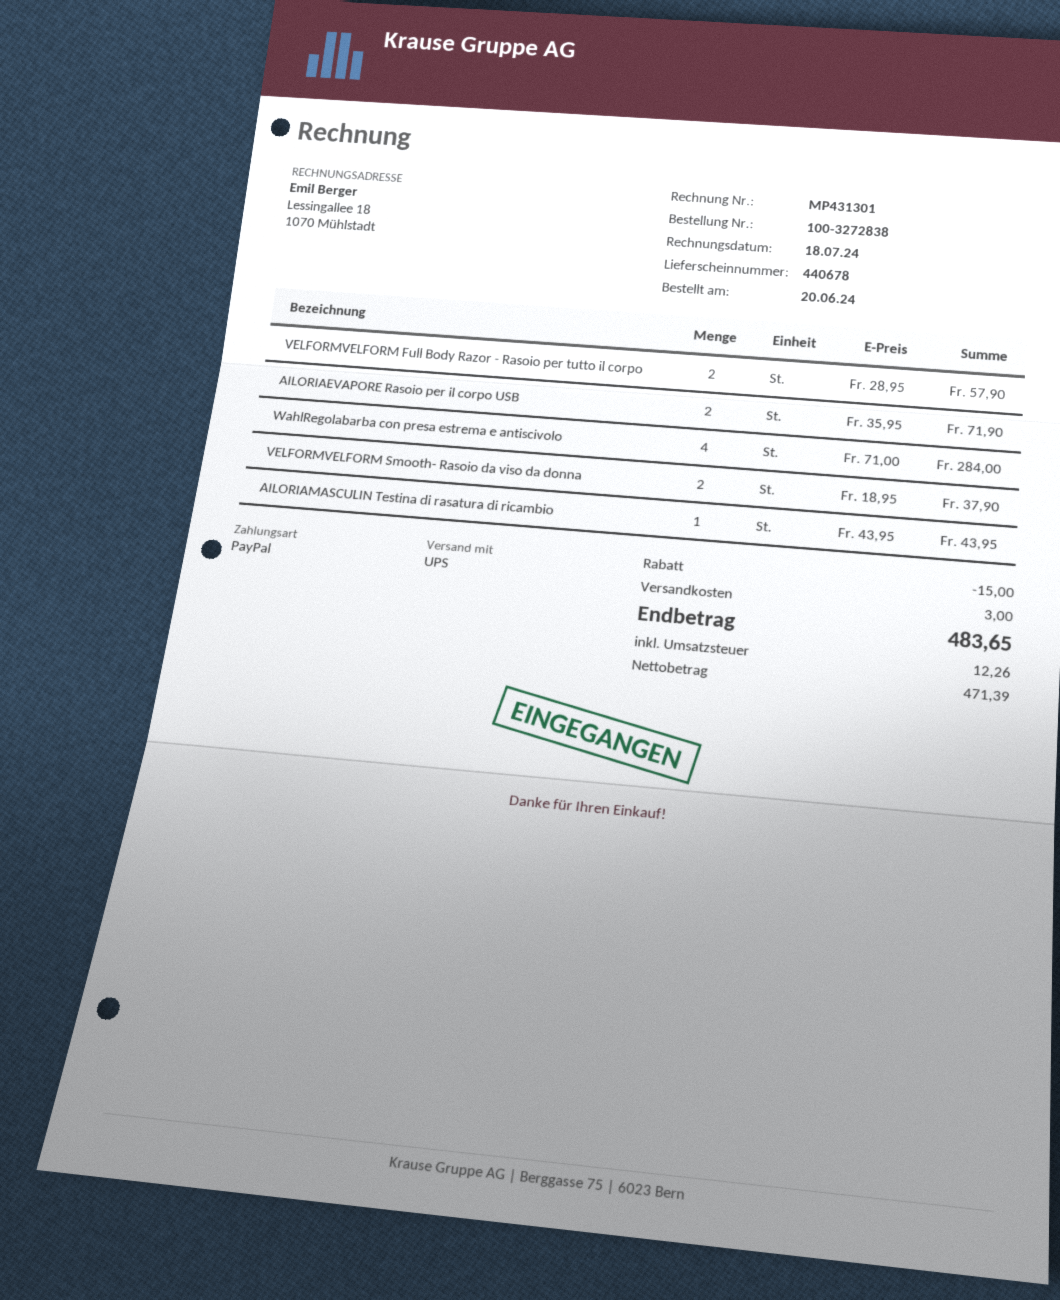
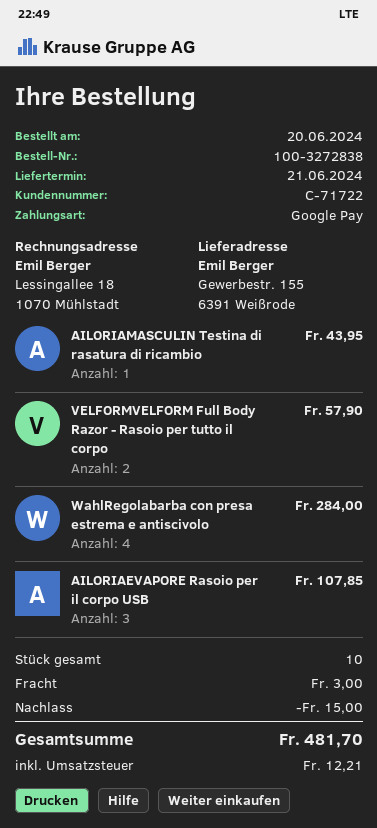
payment method: PayPal -> Google Pay
AILORIAEVAPORE Rasoio per il corpo USB: 2 for 71.90 -> 3 for 107.85
VELFORMVELFORM Smooth- Rasoio da viso da donna: 2 for 37.90 -> none
tax: 12.26 -> 12.21
total: 483.65 -> 481.70

